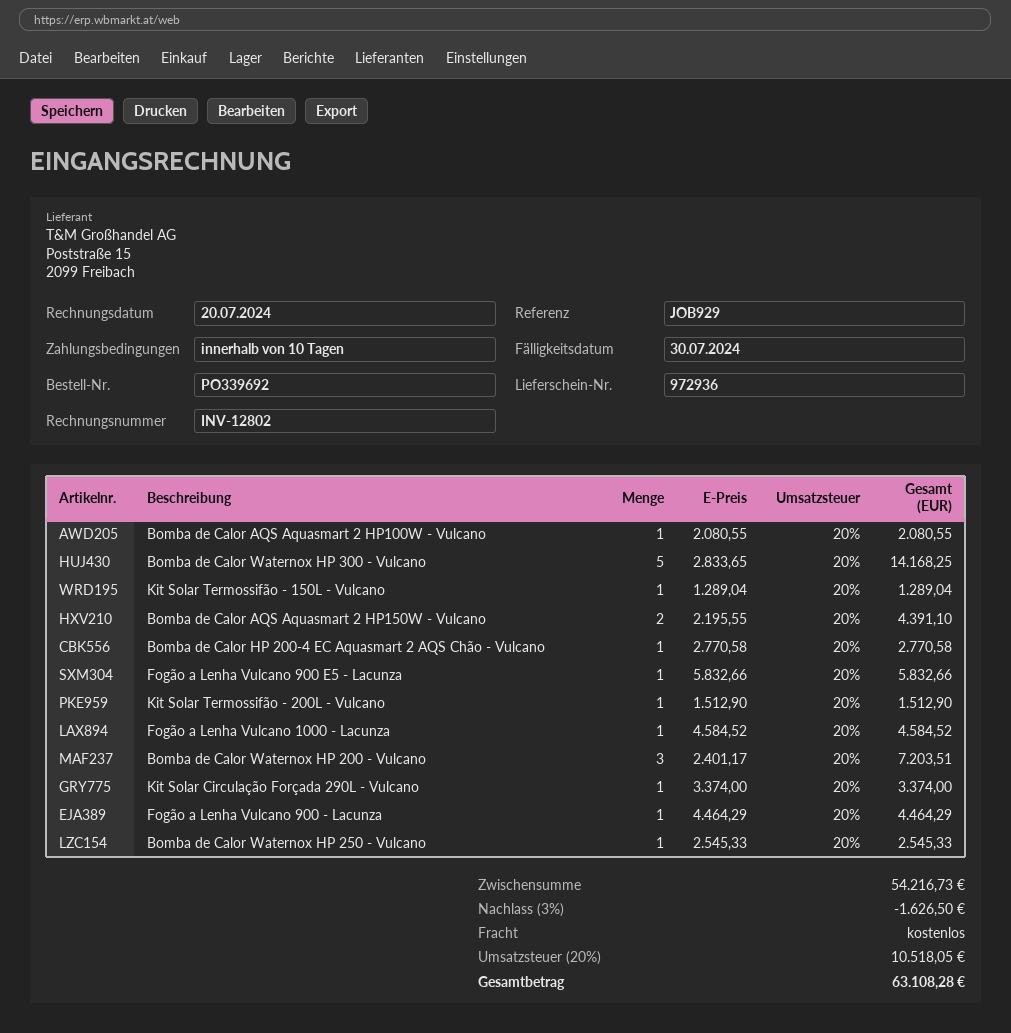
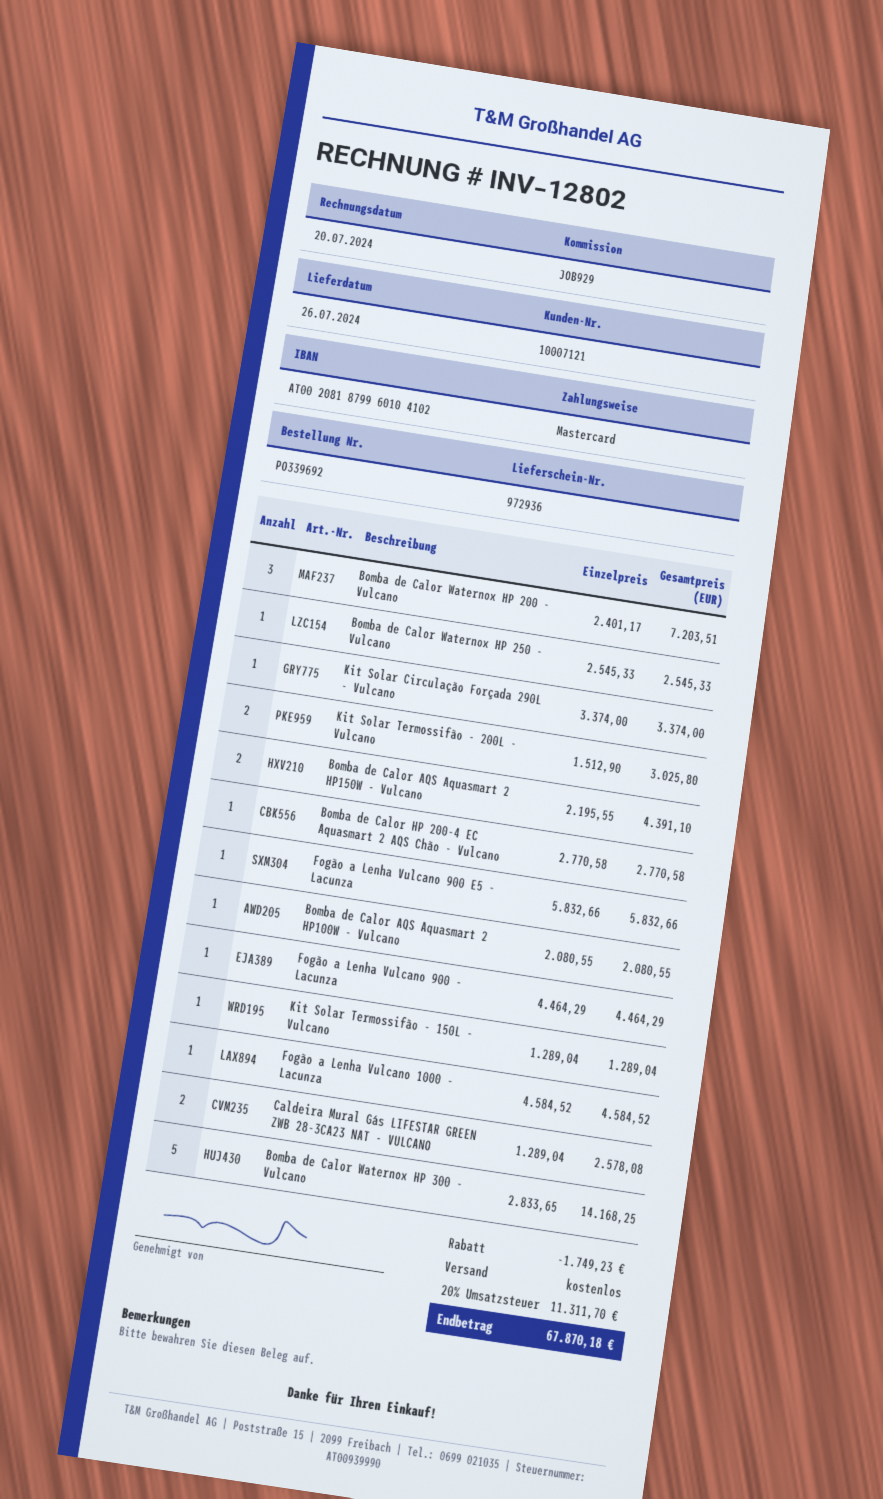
Kit Solar Termossifão - 200L - Vulcano: 1 x 1512.90 = 1512.90 -> 2 x 1512.90 = 3025.80
Caldeira Mural Gás LIFESTAR GREEN ZWB 28-3CA23 NAT - VULCANO: none -> 2 x 1289.04 = 2578.08
discount: 1626.50 -> 1749.23
tax: 20% = 10518.05 -> 20% = 11311.70
total: 63108.28 -> 67870.18

